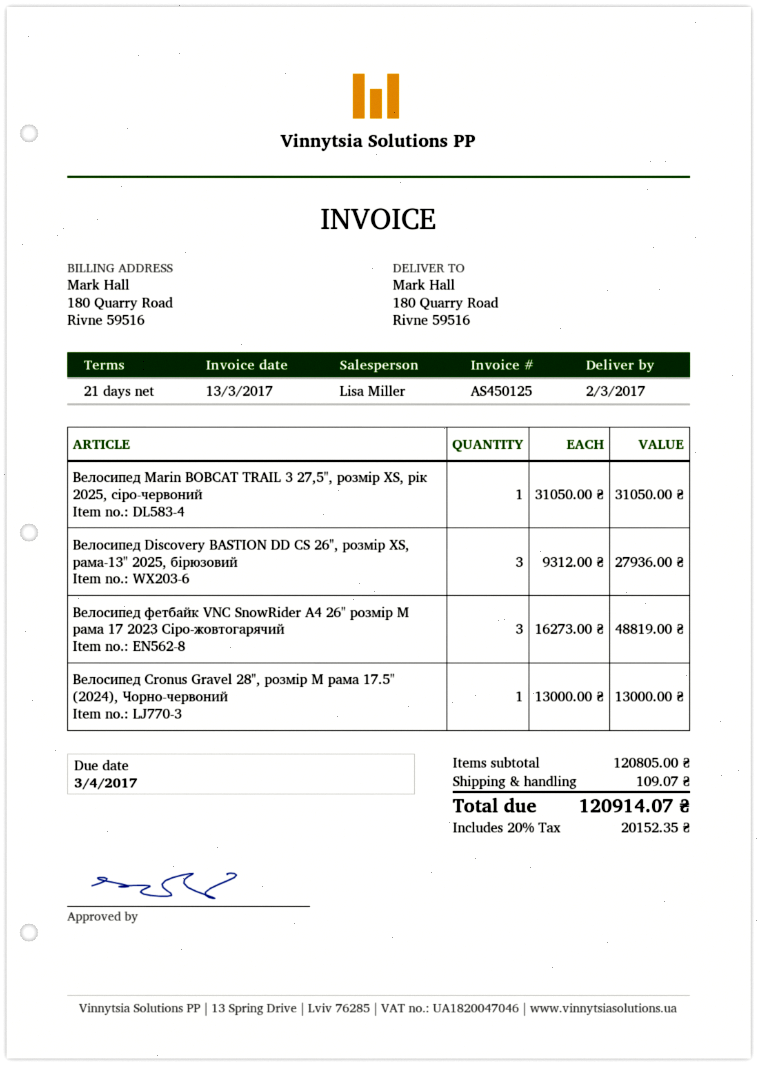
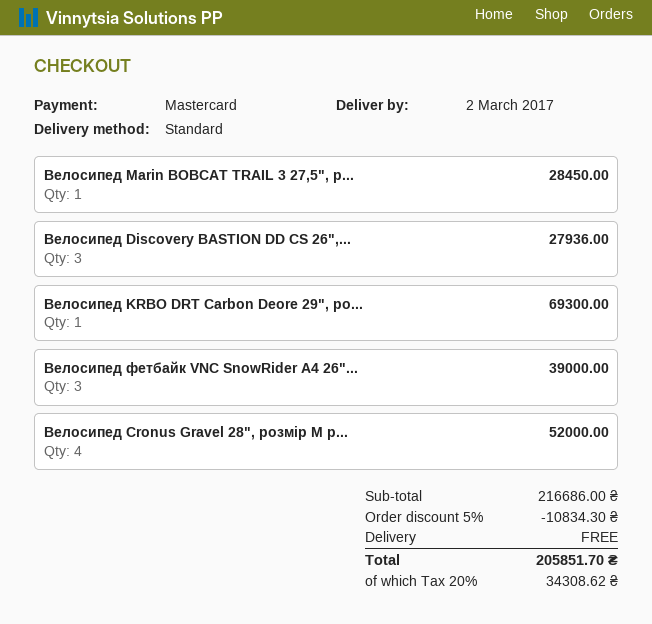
Велосипед Marin BOBCAT TRAIL 3 27,5", розмір XS, рік 2025, сіро-червоний: 1 for 31050.00 -> 1 for 28450.00
Велосипед фетбайк VNC SnowRider A4 26" розмір M рама 17 2023 Сіро-жовтогарячий: 3 for 48819.00 -> 3 for 39000.00
Велосипед Cronus Gravel 28", розмір M рама 17.5" (2024), Чорно-червоний: 1 for 13000.00 -> 4 for 52000.00
Велосипед KRBO DRT Carbon Deore 29", ро...: none -> 1 for 69300.00
subtotal: 120805.00 -> 216686.00
discount: none -> 5% = 10834.30
shipping: 109.07 -> 0.00
tax: 20% = 20152.35 -> 20% = 34308.62
total: 120914.07 -> 205851.70

